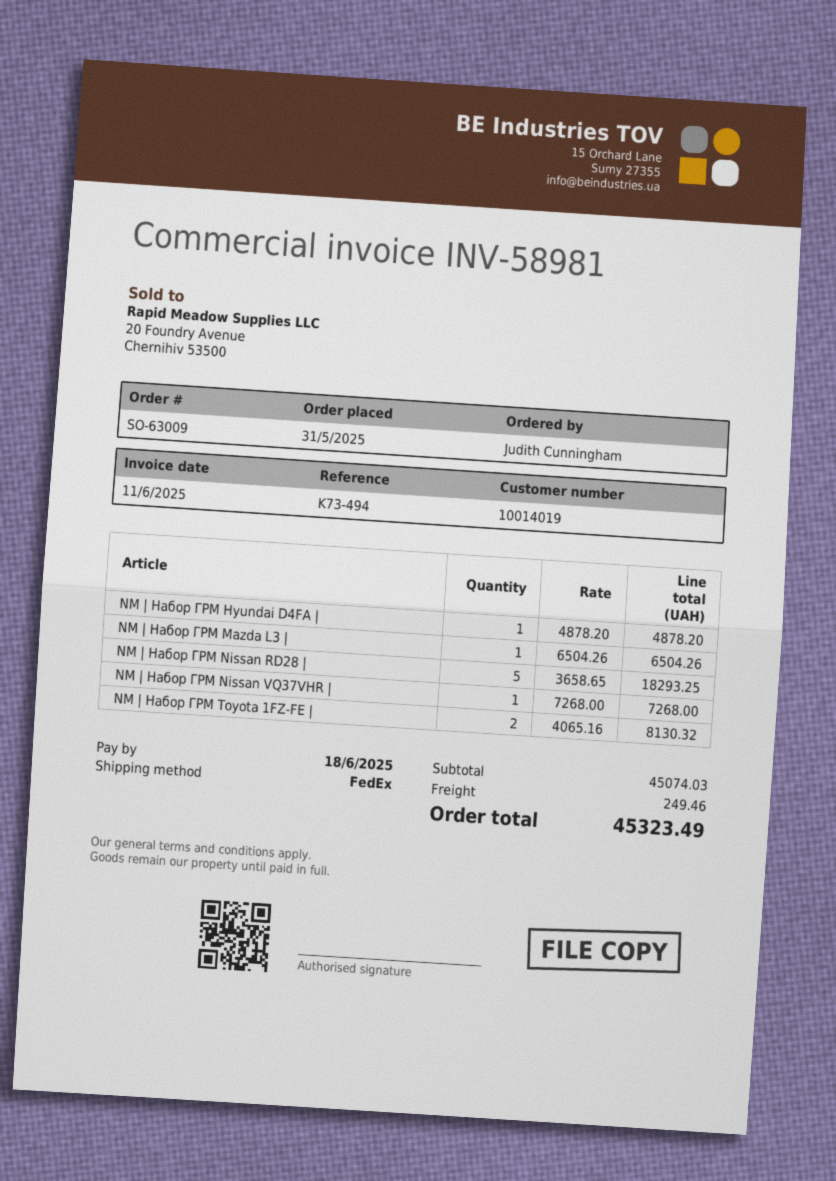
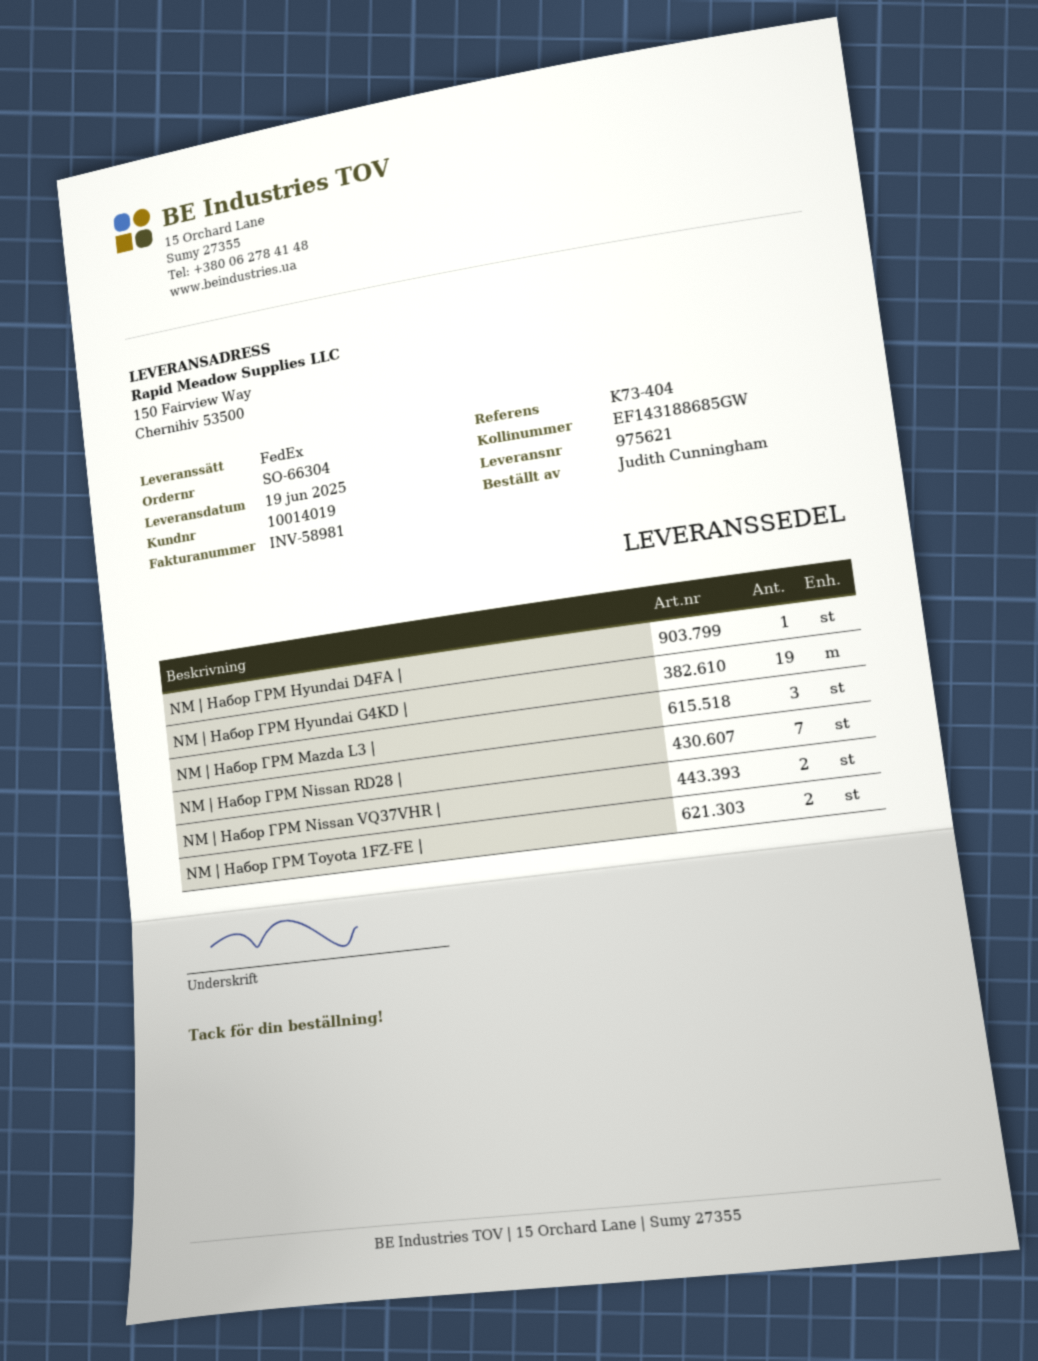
order number: SO-63009 -> SO-66304
reference: K73-494 -> K73-404
NM | Набор ГРМ Mazda L3 |: 1 -> 3
NM | Набор ГРМ Nissan RD28 |: 5 -> 7
NM | Набор ГРМ Nissan VQ37VHR |: 1 -> 2
NM | Набор ГРМ Hyundai G4KD |: none -> 19

